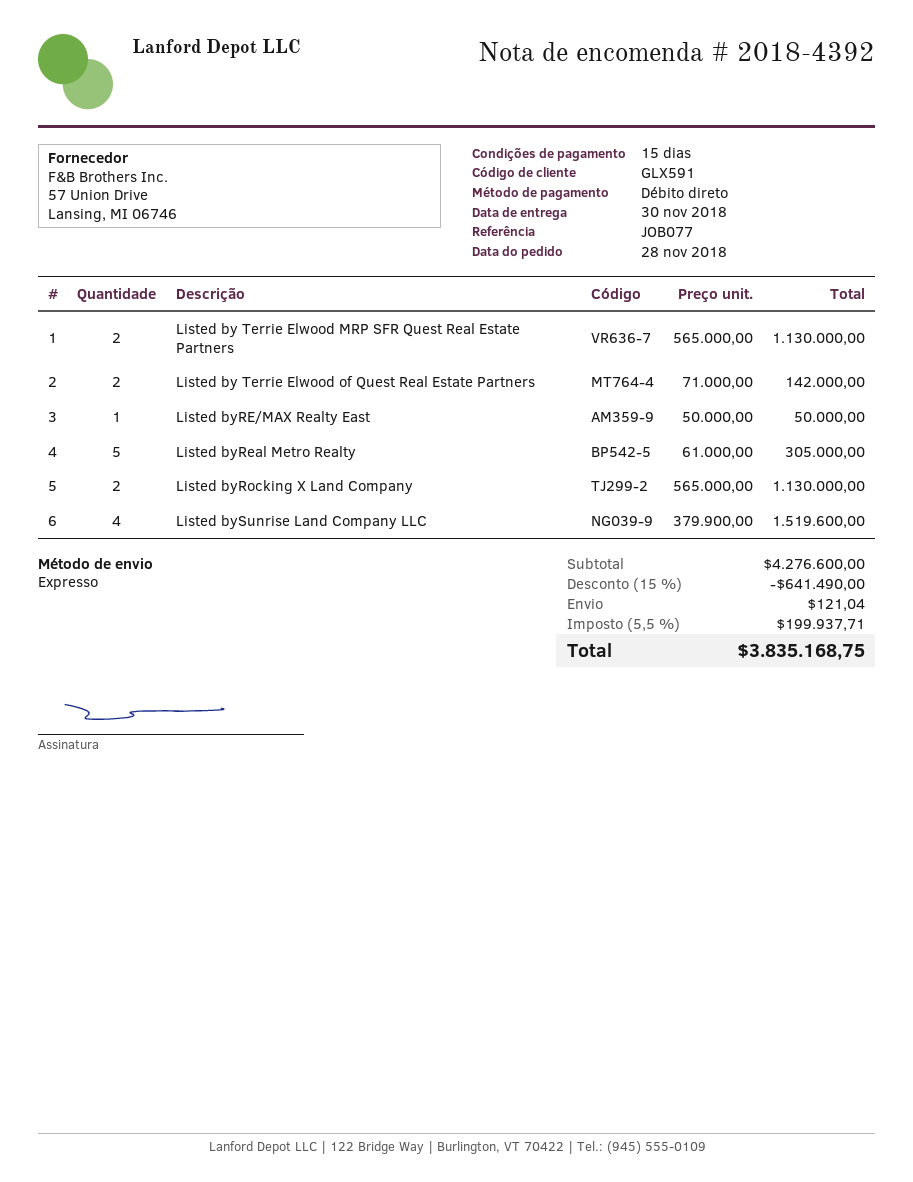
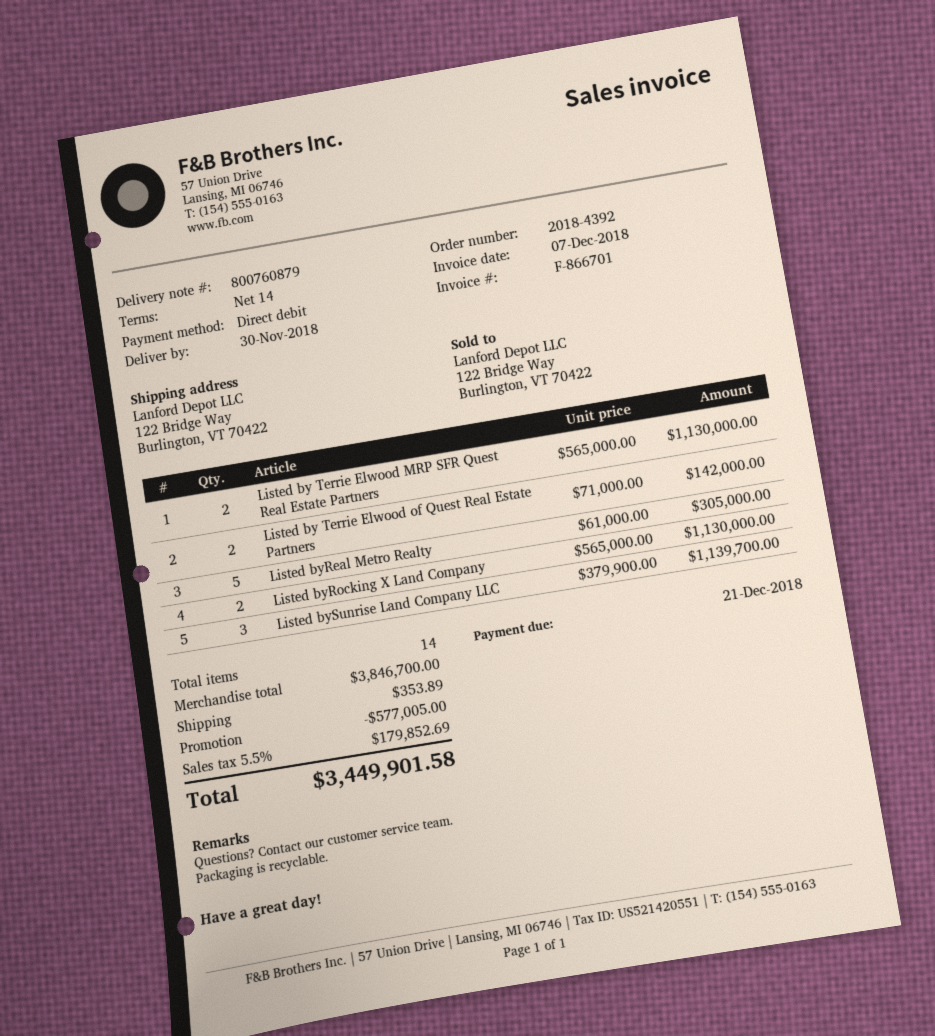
payment terms: 15 days -> 14 days
Listed byRE/MAX Realty East: 1 x 50000.00 = 50000.00 -> none
Listed bySunrise Land Company LLC: 4 x 379900.00 = 1519600.00 -> 3 x 379900.00 = 1139700.00
subtotal: 4276600.00 -> 3846700.00
discount: 641490.00 -> 577005.00
shipping: 121.04 -> 353.89
tax: 5.5% = 199937.71 -> 5.5% = 179852.69
total: 3835168.75 -> 3449901.58

